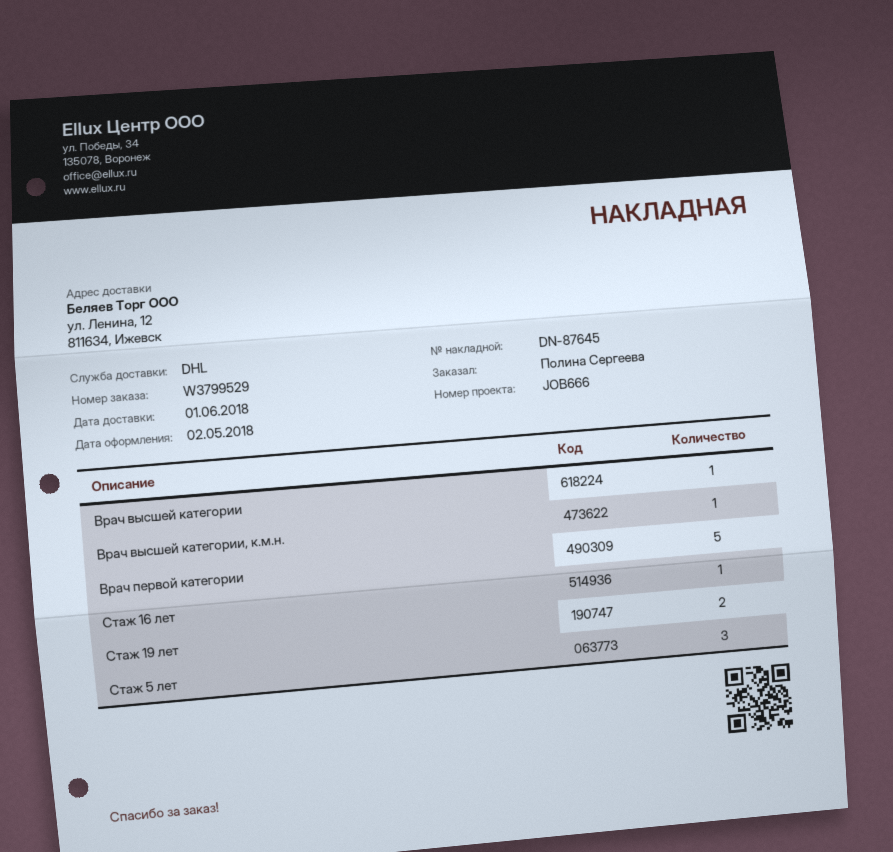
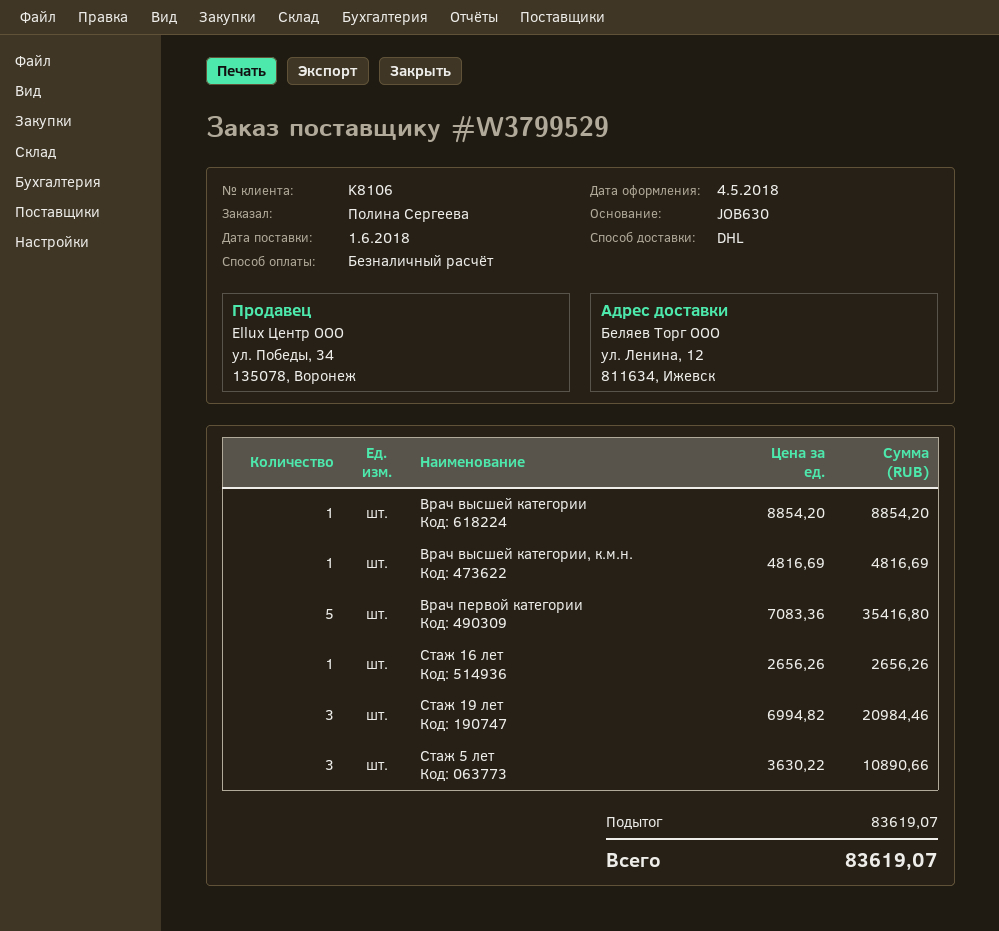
order date: 2018-05-02 -> 2018-05-04
reference: JOB666 -> JOB630
Стаж 19 лет: 2 -> 3

